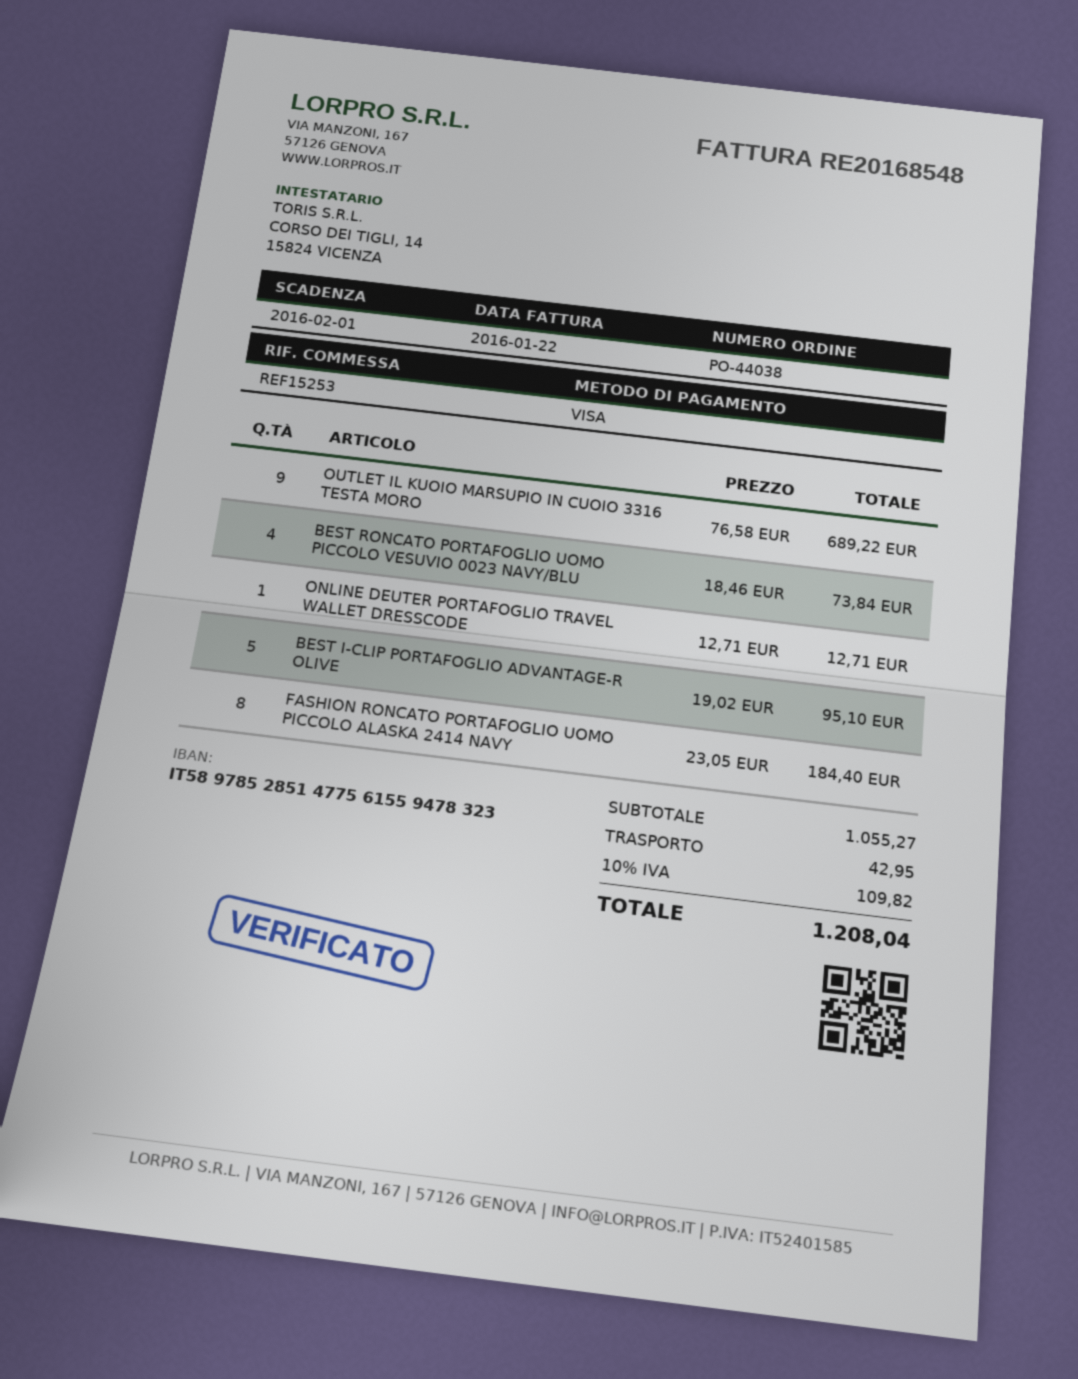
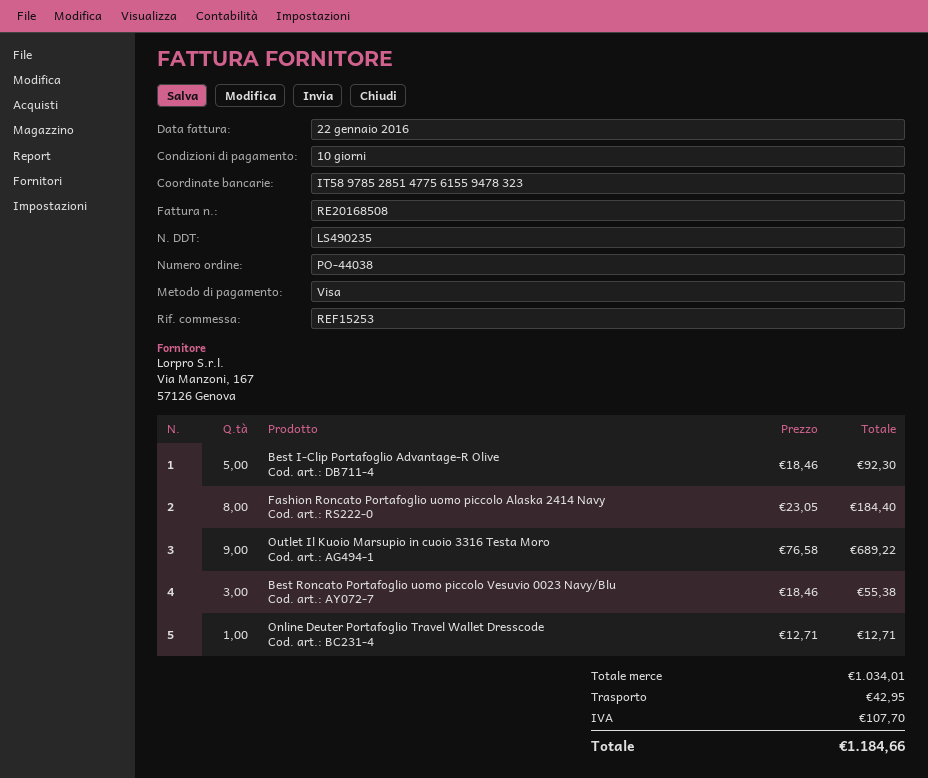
invoice number: RE20168548 -> RE20168508
BEST RONCATO PORTAFOGLIO UOMO PICCOLO VESUVIO 0023 NAVY/BLU: 4 x 18.46 = 73.84 -> 3 x 18.46 = 55.38
BEST I-CLIP PORTAFOGLIO ADVANTAGE-R OLIVE: 5 x 19.02 = 95.10 -> 5 x 18.46 = 92.30
subtotal: 1055.27 -> 1034.01
tax: 109.82 -> 107.70
total: 1208.04 -> 1184.66

